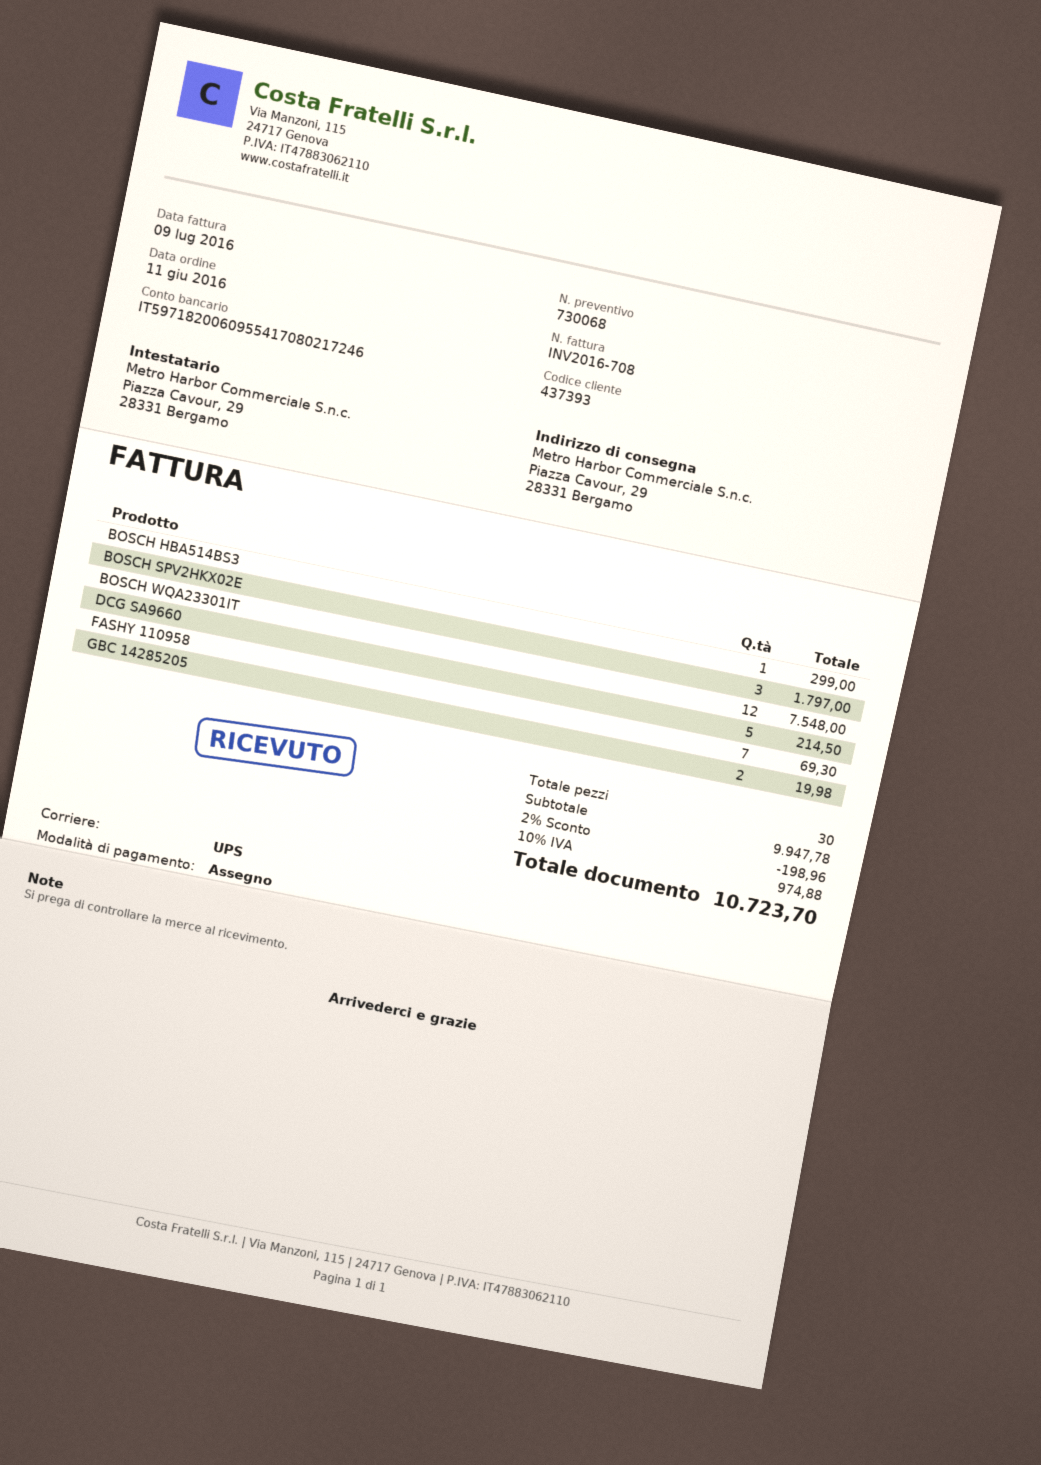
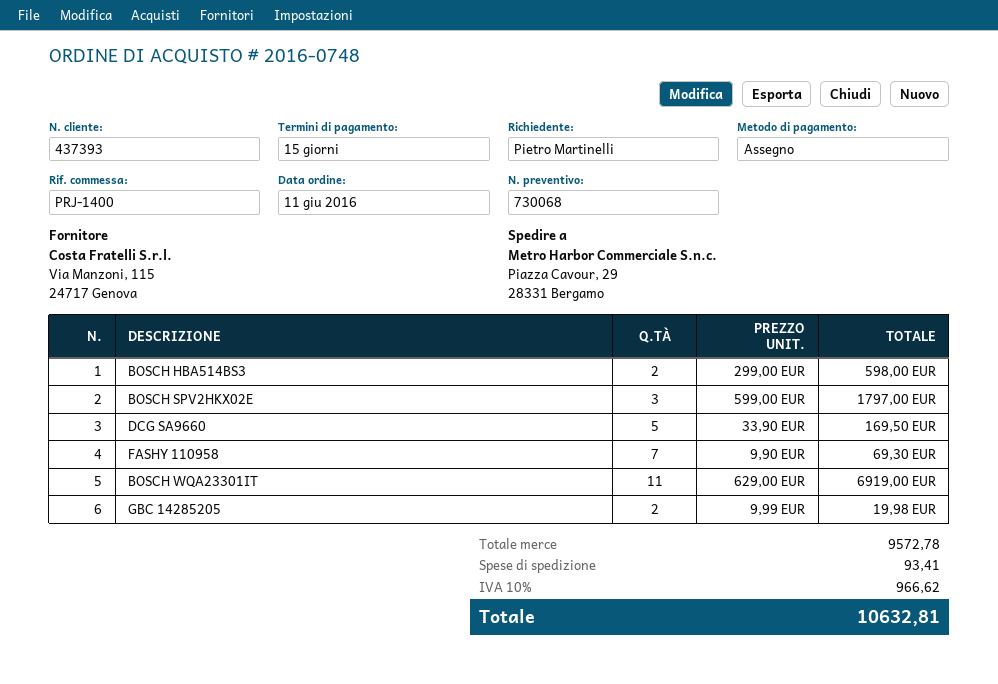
BOSCH HBA514BS3: 1 for 299.00 -> 2 for 598.00
BOSCH WQA23301IT: 12 for 7548.00 -> 11 for 6919.00
DCG SA9660: 5 for 214.50 -> 5 for 169.50
subtotal: 9947.78 -> 9572.78
discount: 2% = 198.96 -> none
shipping: none -> 93.41
tax: 10% = 974.88 -> 10% = 966.62
total: 10723.70 -> 10632.81

